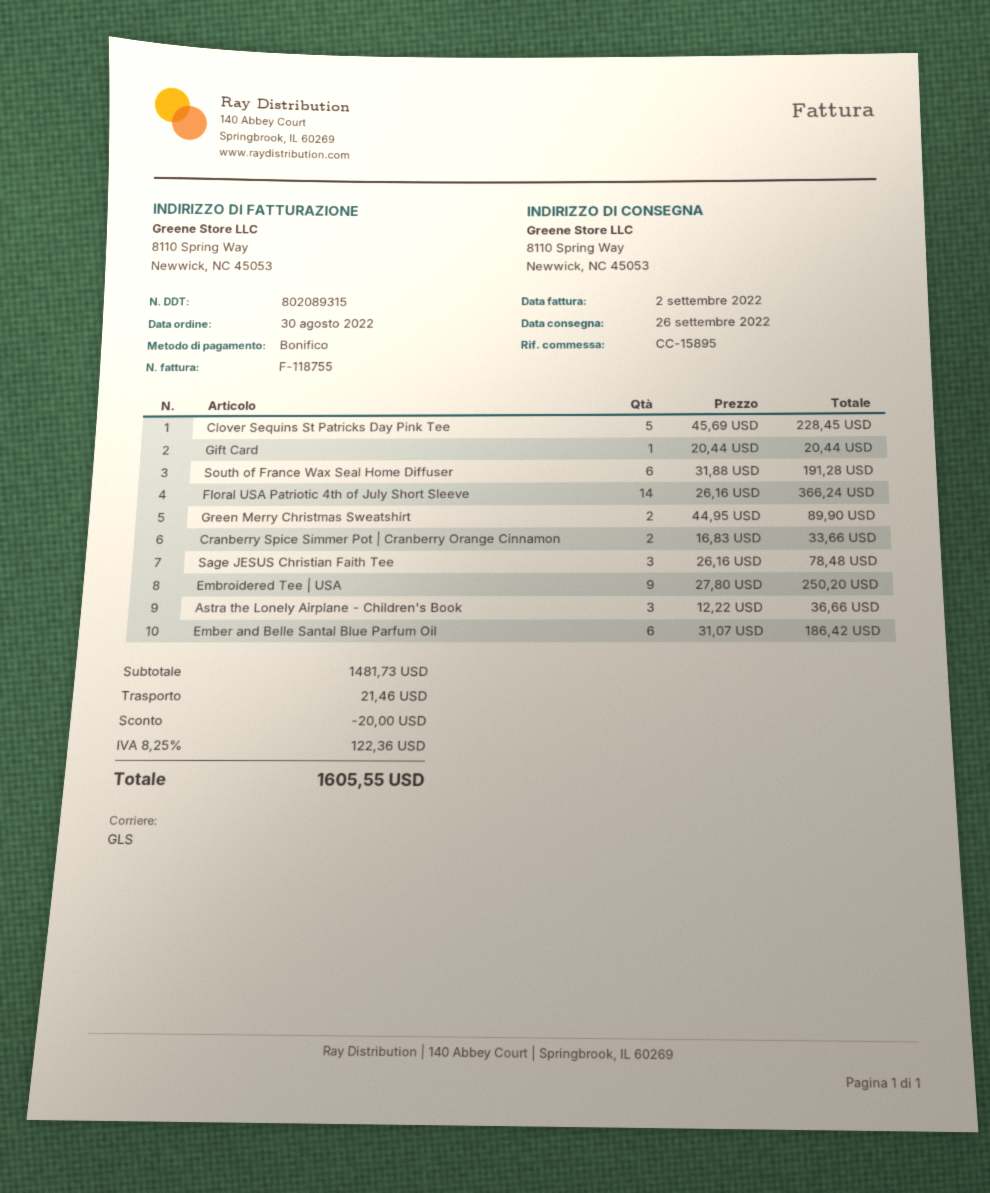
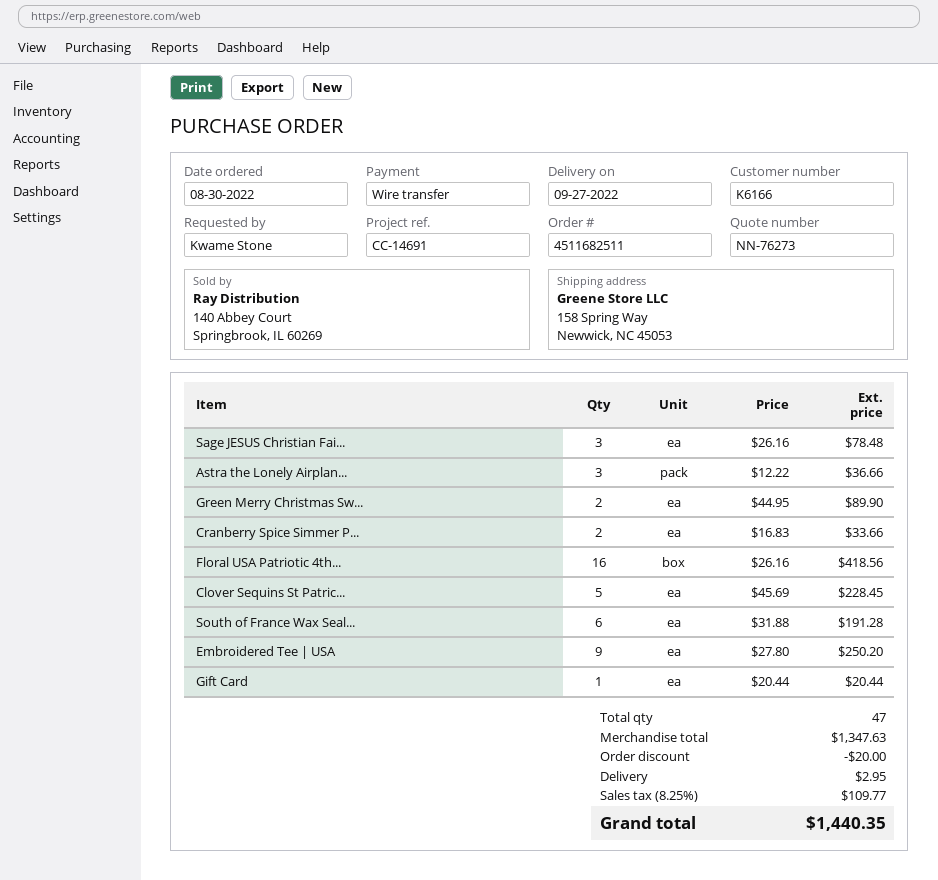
delivery date: 2022-09-26 -> 2022-09-27
reference: CC-15895 -> CC-14691
ship to: 8110 Spring Way, Newwick, NC 45053 -> 158 Spring Way, Newwick, NC 45053
Floral USA Patriotic 4th of July Short Sleeve: 14 x 26.16 = 366.24 -> 16 x 26.16 = 418.56
Ember and Belle Santal Blue Parfum Oil: 6 x 31.07 = 186.42 -> none
subtotal: 1481.73 -> 1347.63
shipping: 21.46 -> 2.95
tax: 8.25% = 122.36 -> 8.25% = 109.77
total: 1605.55 -> 1440.35

